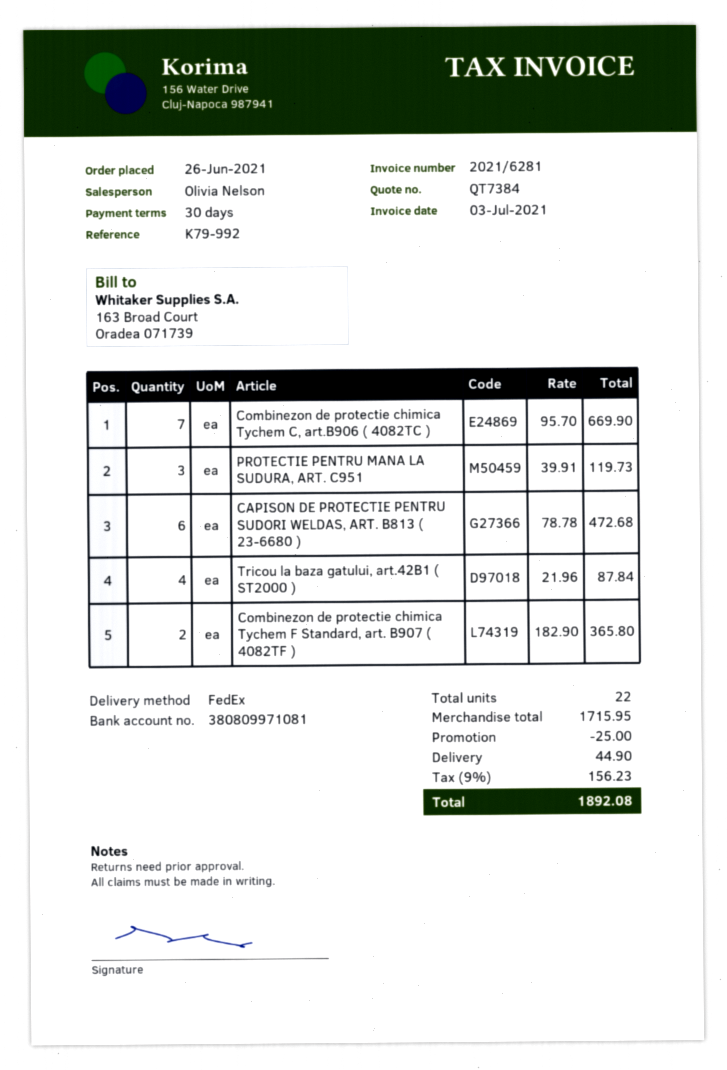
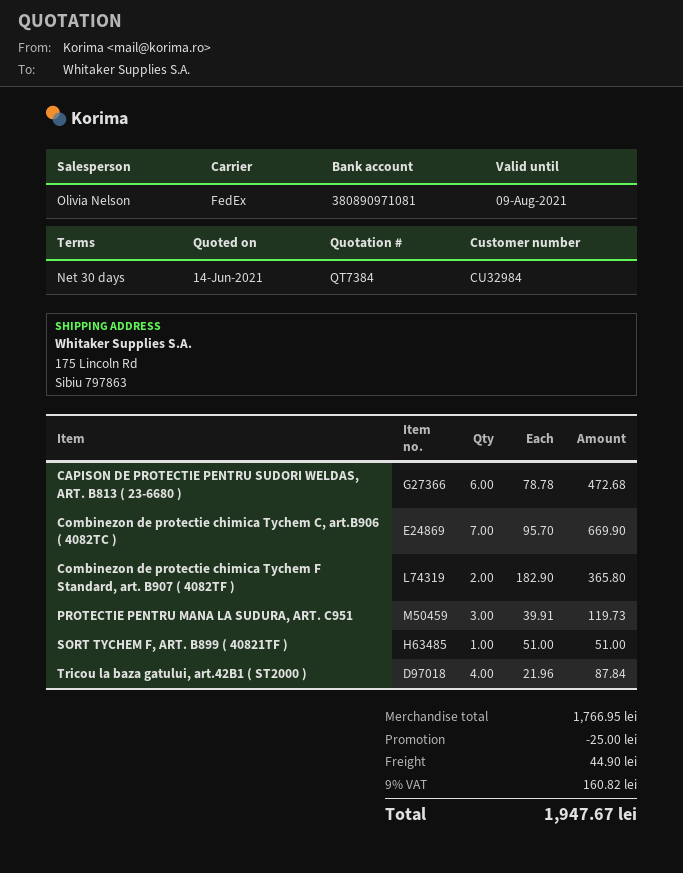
bank account: 380809971081 -> 380890971081
SORT TYCHEM F, ART. B899 ( 40821TF ): none -> 1 x 51.00 = 51.00
subtotal: 1715.95 -> 1766.95
tax: 9% = 156.23 -> 9% = 160.82
total: 1892.08 -> 1947.67

